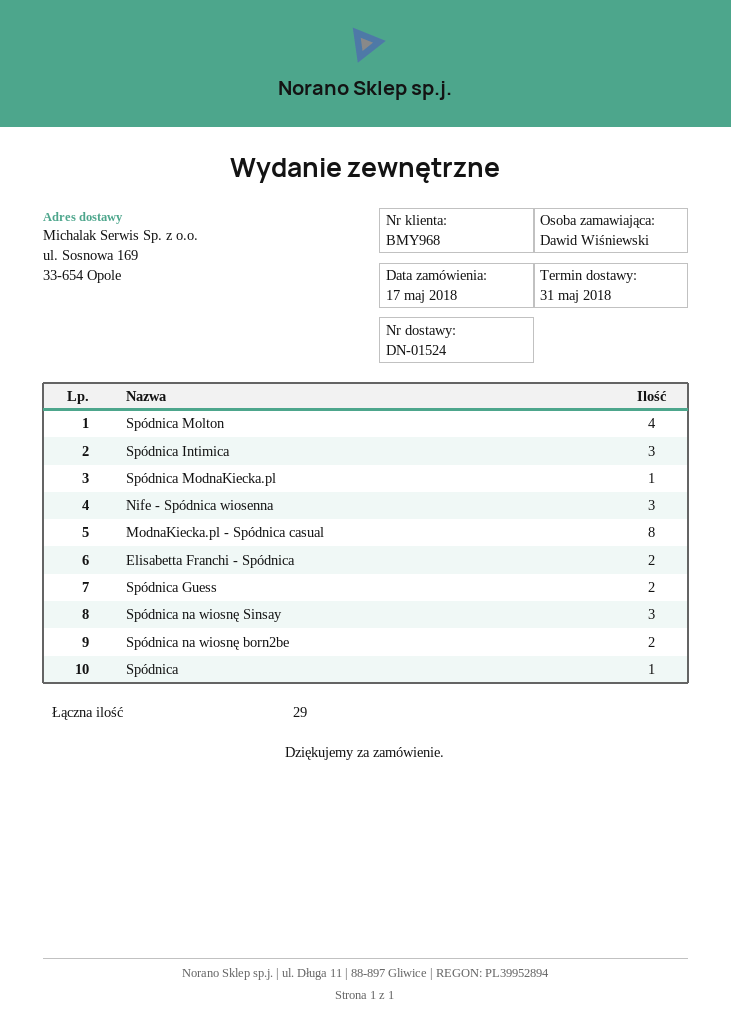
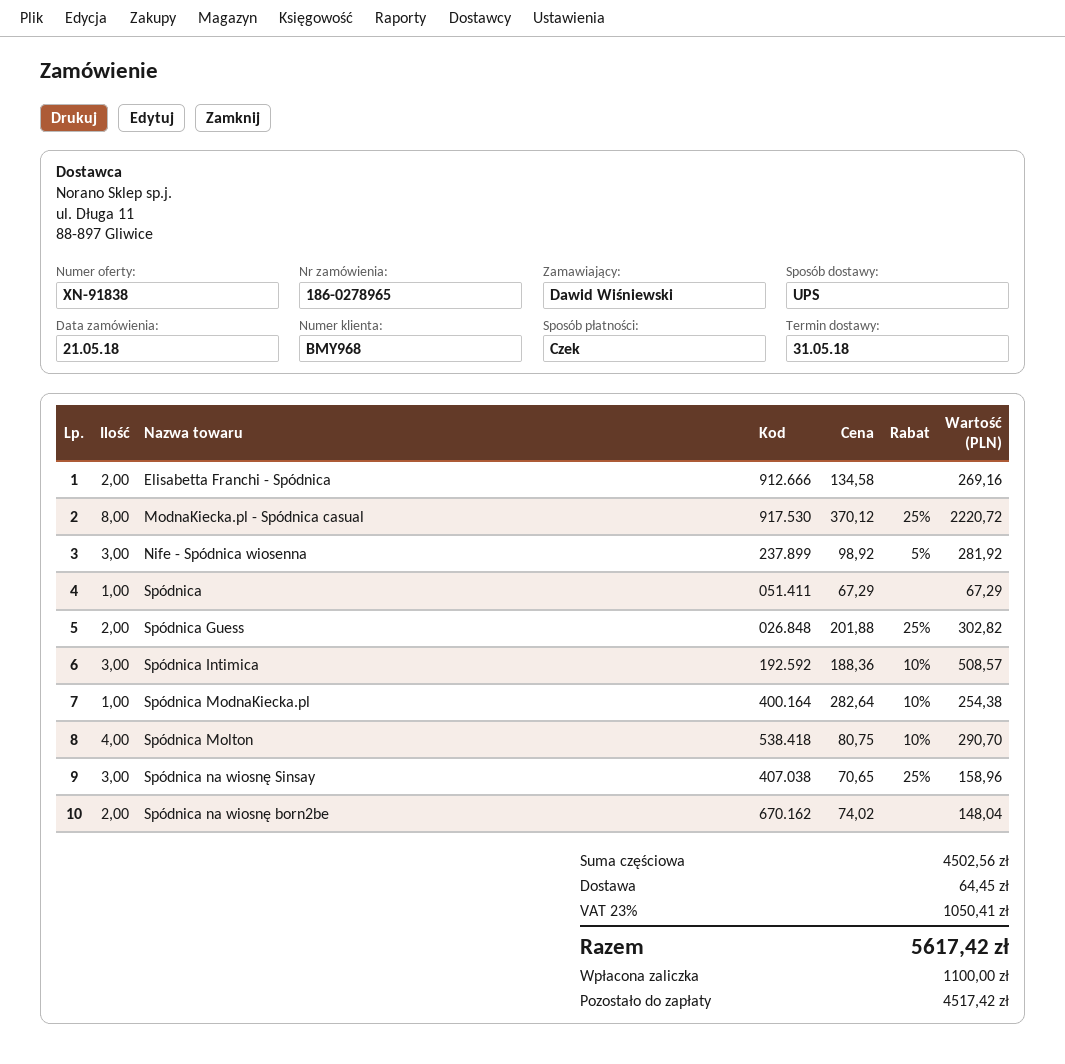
order date: 2018-05-17 -> 2018-05-21

